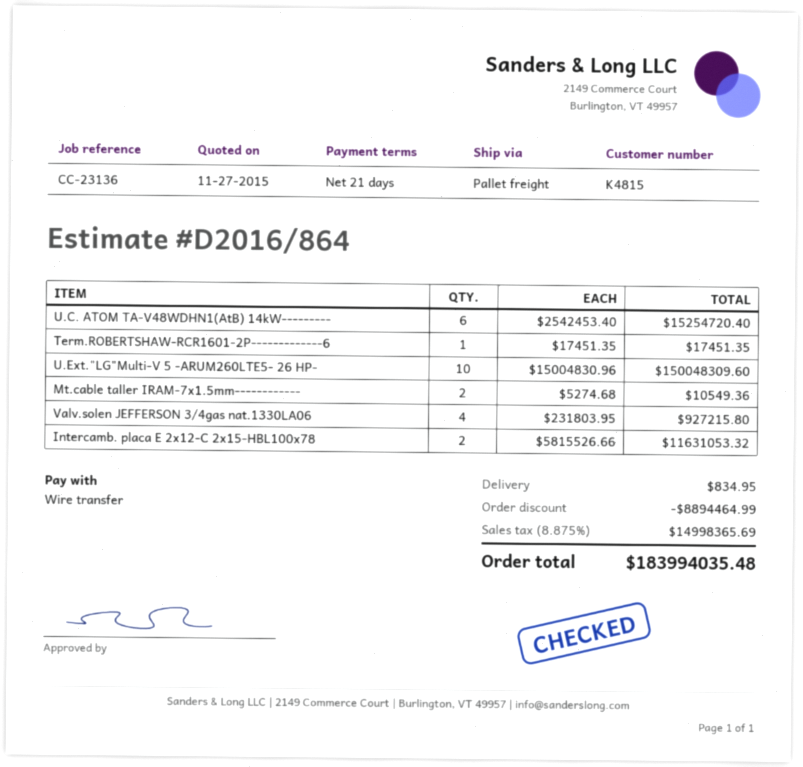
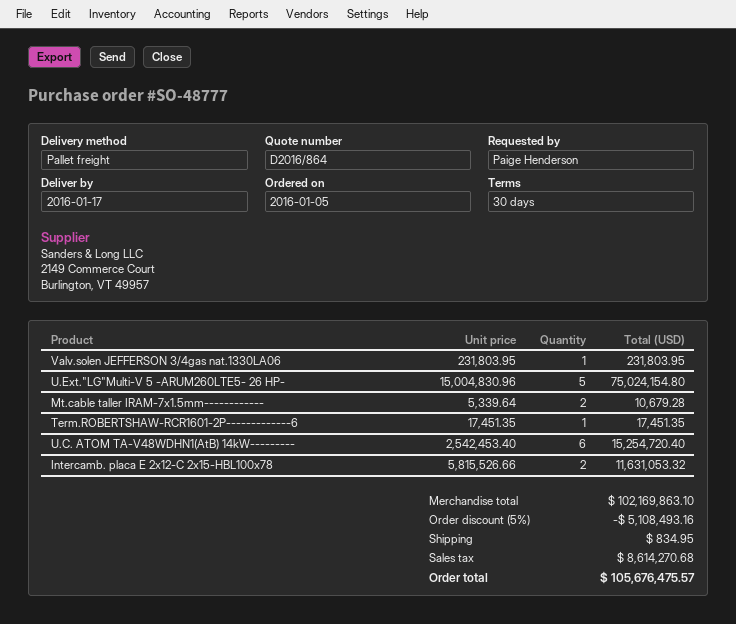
payment terms: 21 days -> 30 days
U.Ext."LG"Multi-V 5 -ARUM260LTE5- 26 HP-: 10 x 15004830.96 = 150048309.60 -> 5 x 15004830.96 = 75024154.80
Mt.cable taller IRAM-7x1.5mm------------: 2 x 5274.68 = 10549.36 -> 2 x 5339.64 = 10679.28
Valv.solen JEFFERSON 3/4gas nat.1330LA06: 4 x 231803.95 = 927215.80 -> 1 x 231803.95 = 231803.95
discount: 8894464.99 -> 5108493.16
tax: 14998365.69 -> 8614270.68
total: 183994035.48 -> 105676475.57

